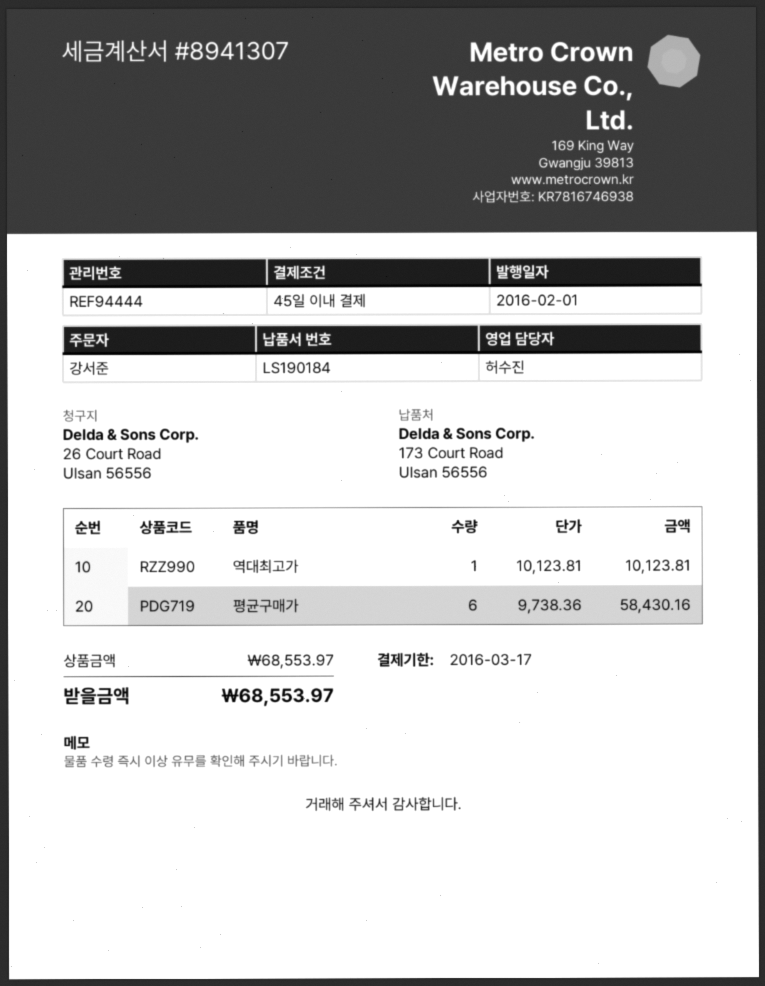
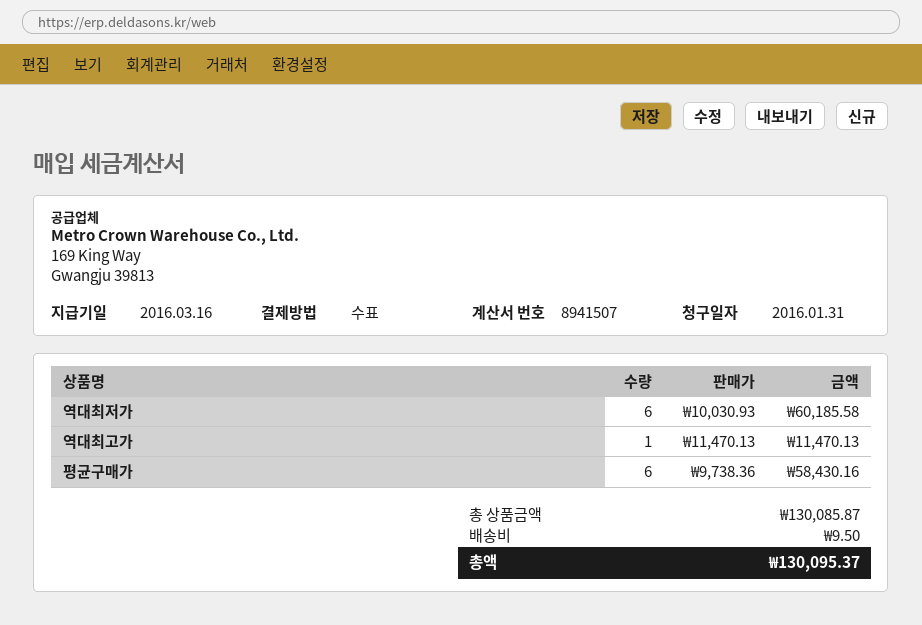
invoice number: 8941307 -> 8941507
invoice date: 2016-02-01 -> 2016-01-31
due date: 2016-03-17 -> 2016-03-16
역대최고가: 1 x 10123.81 = 10123.81 -> 1 x 11470.13 = 11470.13
역대최저가: none -> 6 x 10030.93 = 60185.58
subtotal: 68553.97 -> 130085.87
shipping: none -> 9.50
total: 68553.97 -> 130095.37

